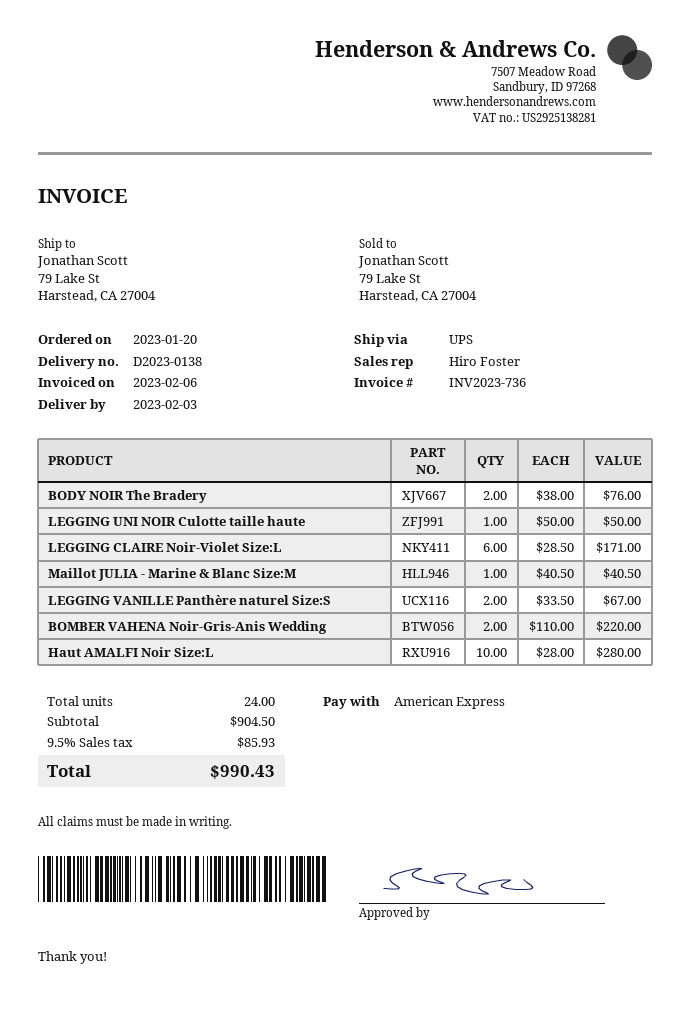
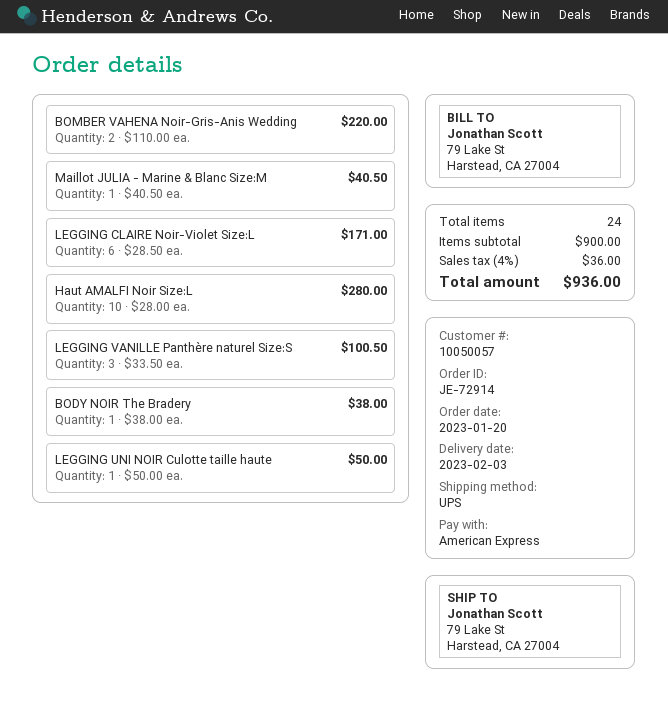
BODY NOIR The Bradery: 2 x 38.00 = 76.00 -> 1 x 38.00 = 38.00
LEGGING VANILLE Panthère naturel Size:S: 2 x 33.50 = 67.00 -> 3 x 33.50 = 100.50
subtotal: 904.50 -> 900.00
tax: 9.5% = 85.93 -> 4% = 36.00
total: 990.43 -> 936.00

